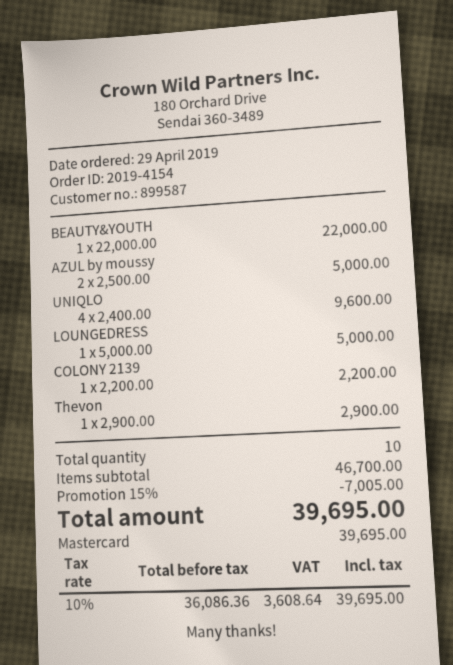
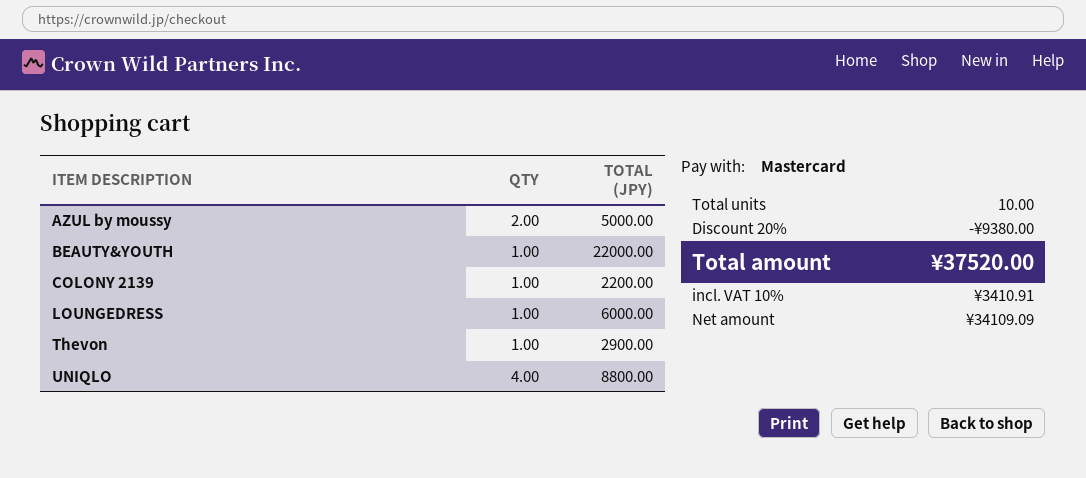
UNIQLO: 4 for 9600.00 -> 4 for 8800.00
LOUNGEDRESS: 1 for 5000.00 -> 1 for 6000.00
discount: 15% = 7005.00 -> 20% = 9380.00
net: 36086.36 -> 34109.09
tax: 10% = 3608.64 -> 10% = 3410.91
total: 39695.00 -> 37520.00

